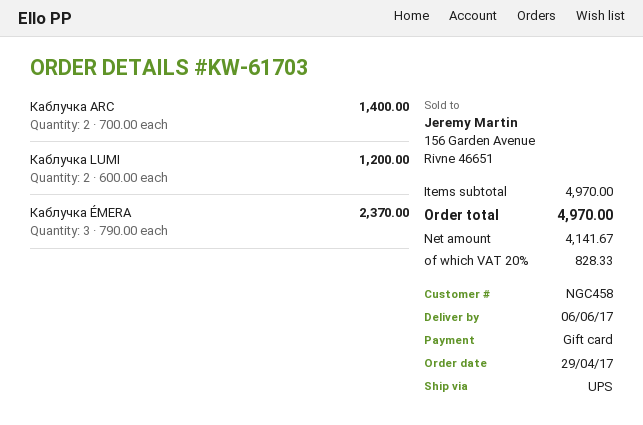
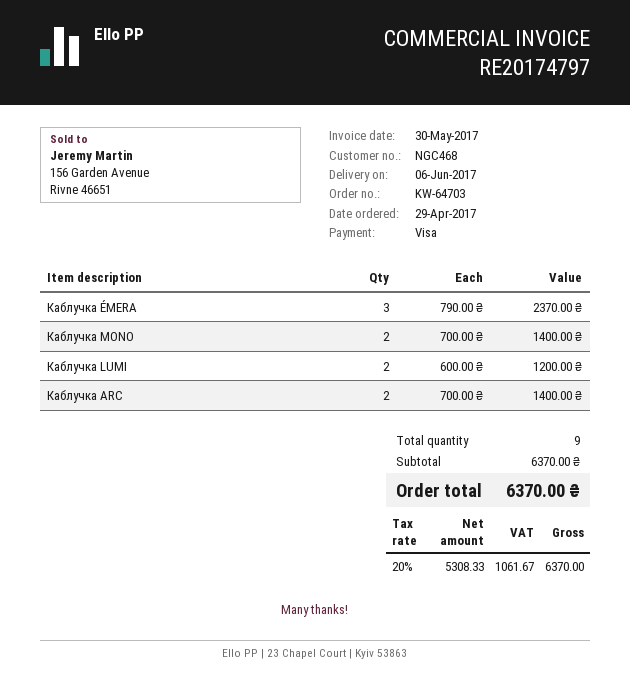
order number: KW-61703 -> KW-64703
customer number: NGC458 -> NGC468
payment method: gift card -> Visa
Каблучка MONO: none -> 2 x 700.00 = 1400.00
subtotal: 4970.00 -> 6370.00
net: 4141.67 -> 5308.33
tax: 20% = 828.33 -> 20% = 1061.67
total: 4970.00 -> 6370.00

